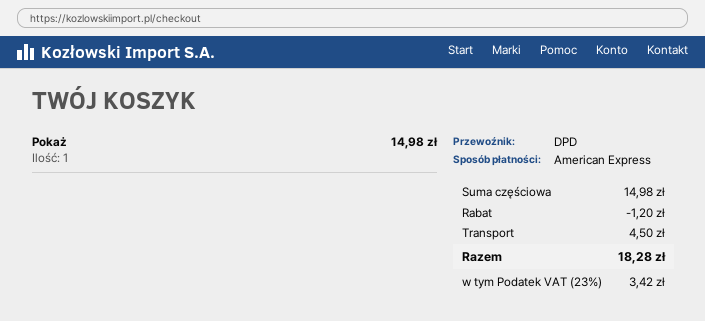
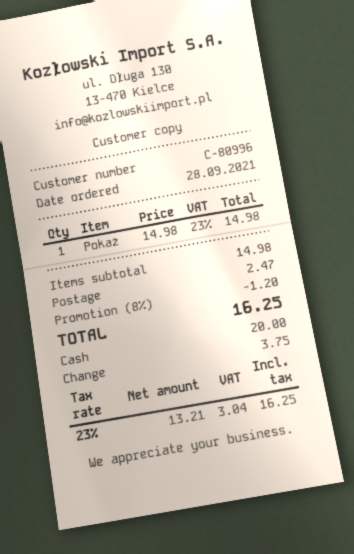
payment method: American Express -> cash
shipping: 4.50 -> 2.47
tax: 23% = 3.42 -> 23% = 3.04
total: 18.28 -> 16.25

